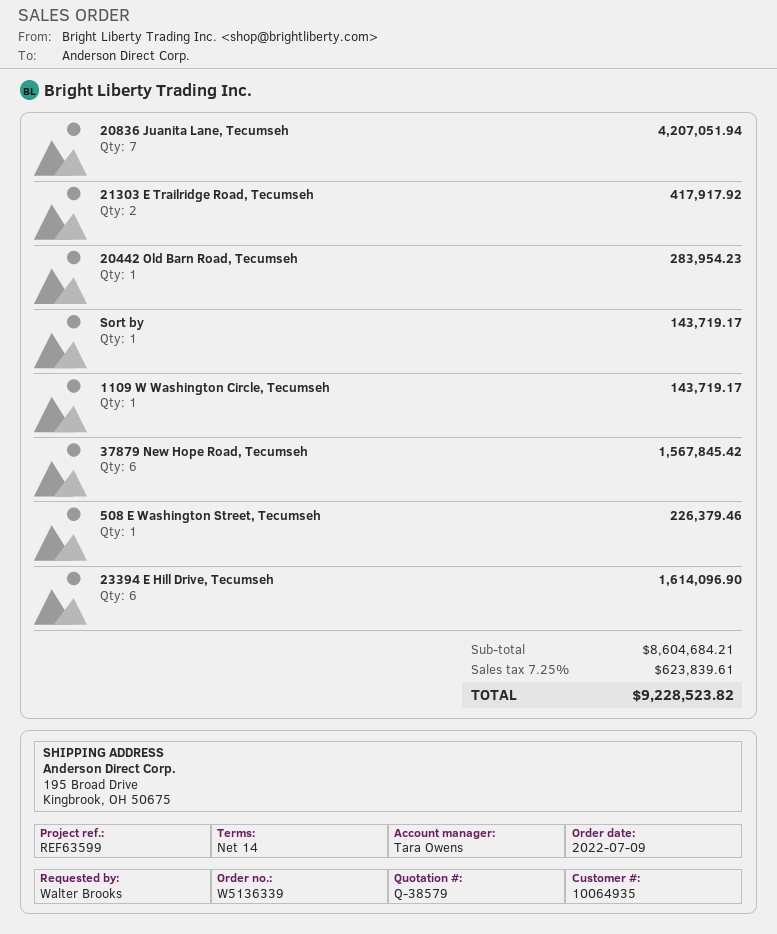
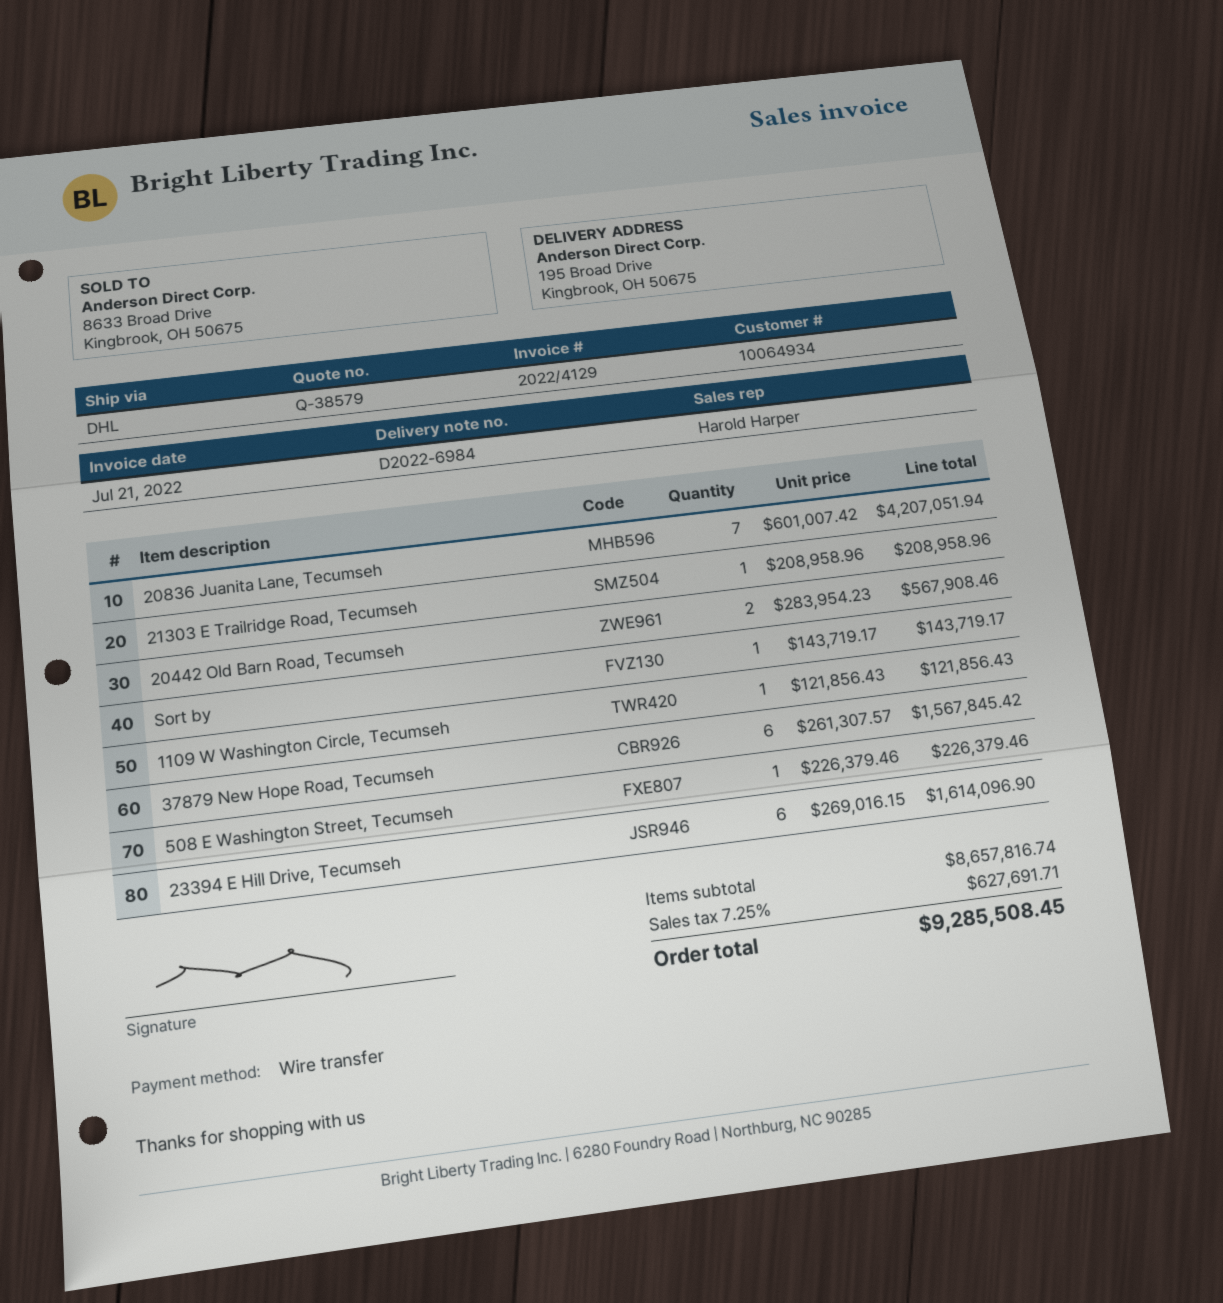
customer number: 10064935 -> 10064934
sales rep: Tara Owens -> Harold Harper
21303 E Trailridge Road, Tecumseh: 2 for 417917.92 -> 1 for 208958.96
20442 Old Barn Road, Tecumseh: 1 for 283954.23 -> 2 for 567908.46
1109 W Washington Circle, Tecumseh: 1 for 143719.17 -> 1 for 121856.43
subtotal: 8604684.21 -> 8657816.74
tax: 7.25% = 623839.61 -> 7.25% = 627691.71
total: 9228523.82 -> 9285508.45

